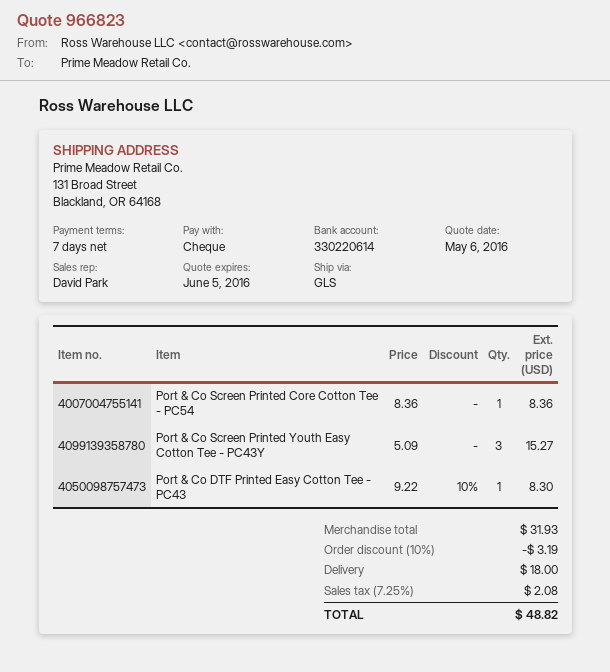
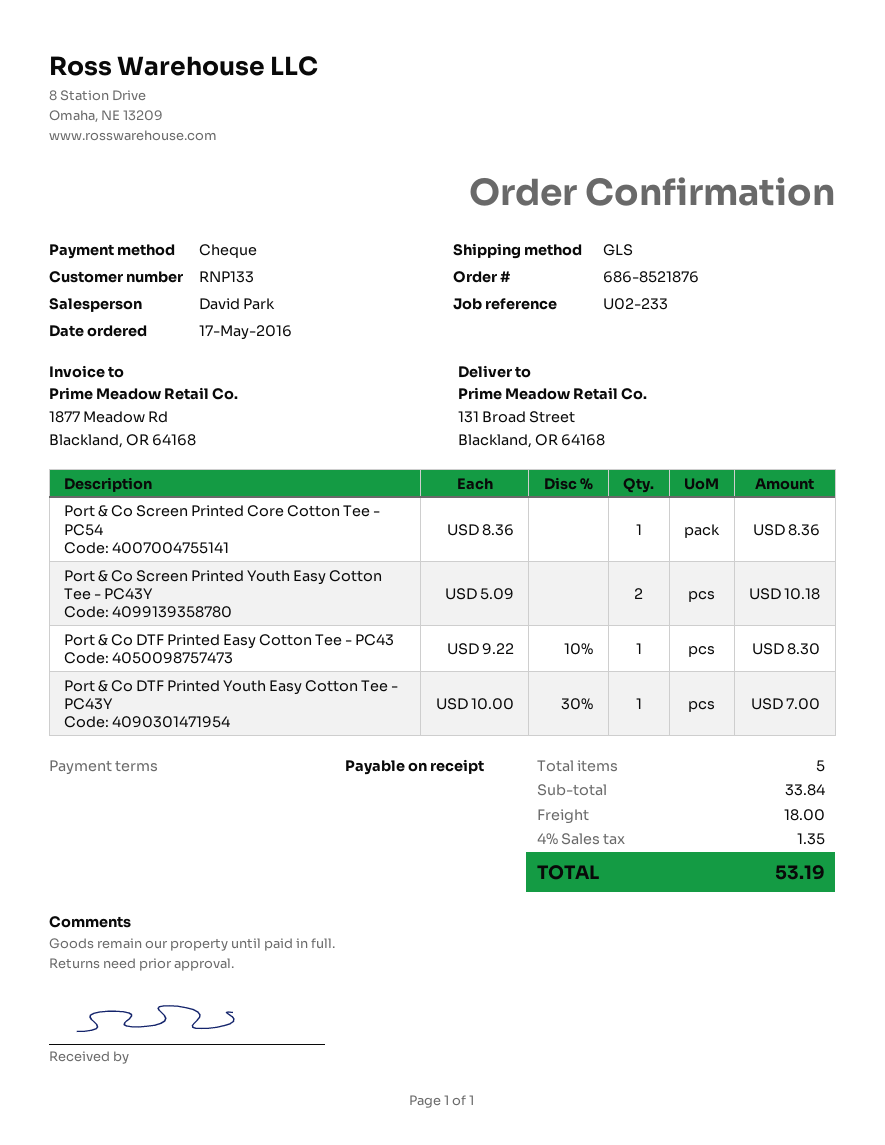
payment terms: 7 days -> on receipt
Port & Co Screen Printed Youth Easy Cotton Tee - PC43Y: 3 x 5.09 = 15.27 -> 2 x 5.09 = 10.18
Port & Co DTF Printed Youth Easy Cotton Tee - PC43Y: none -> 1 x 10.00 - 30% = 7.00
subtotal: 31.93 -> 33.84
discount: 10% = 3.19 -> none
tax: 7.25% = 2.08 -> 4% = 1.35
total: 48.82 -> 53.19

